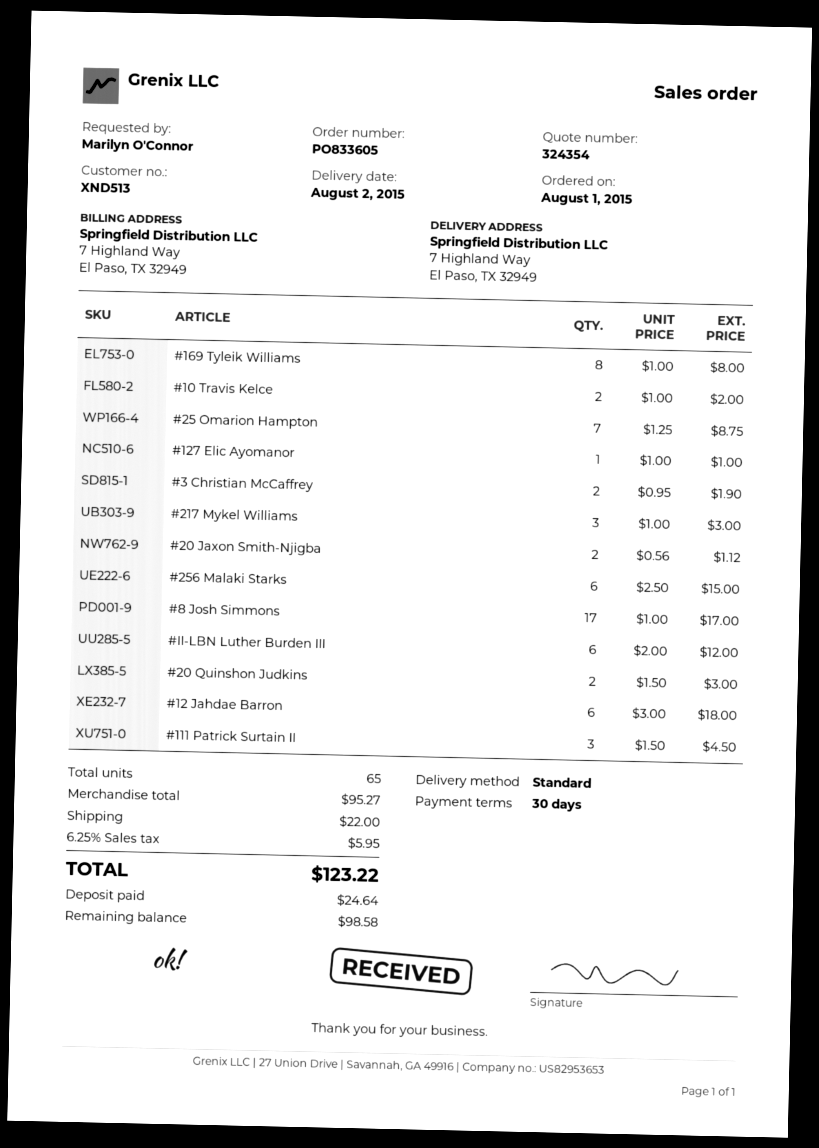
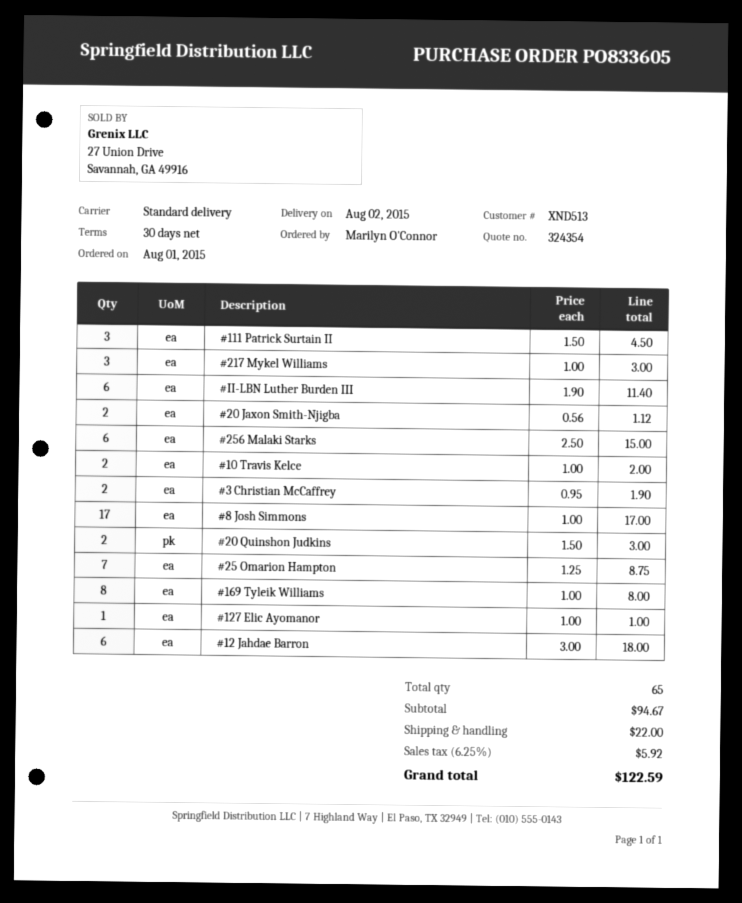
#II-LBN Luther Burden III: 6 x 2.00 = 12.00 -> 6 x 1.90 = 11.40
subtotal: 95.27 -> 94.67
tax: 6.25% = 5.95 -> 6.25% = 5.92
total: 123.22 -> 122.59

